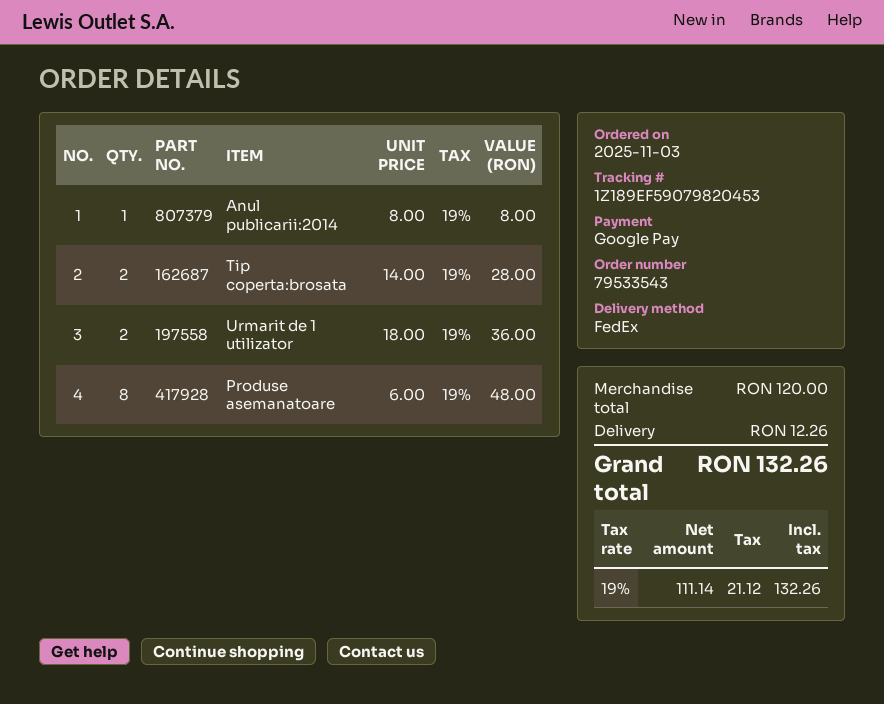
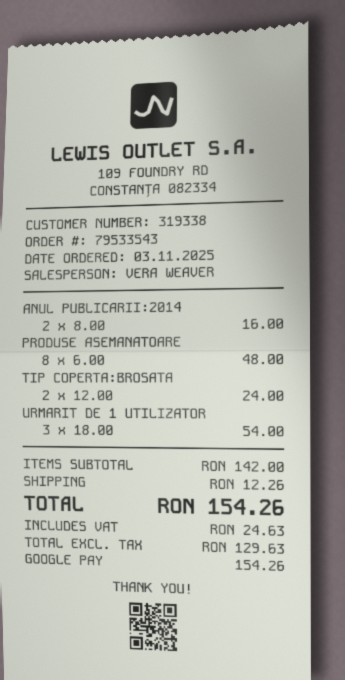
Anul publicarii:2014: 1 x 8.00 = 8.00 -> 2 x 8.00 = 16.00
Tip coperta:brosata: 2 x 14.00 = 28.00 -> 2 x 12.00 = 24.00
Urmarit de 1 utilizator: 2 x 18.00 = 36.00 -> 3 x 18.00 = 54.00
subtotal: 120.00 -> 142.00
net: 111.14 -> 129.63
tax: 21.12 -> 24.63
total: 132.26 -> 154.26

